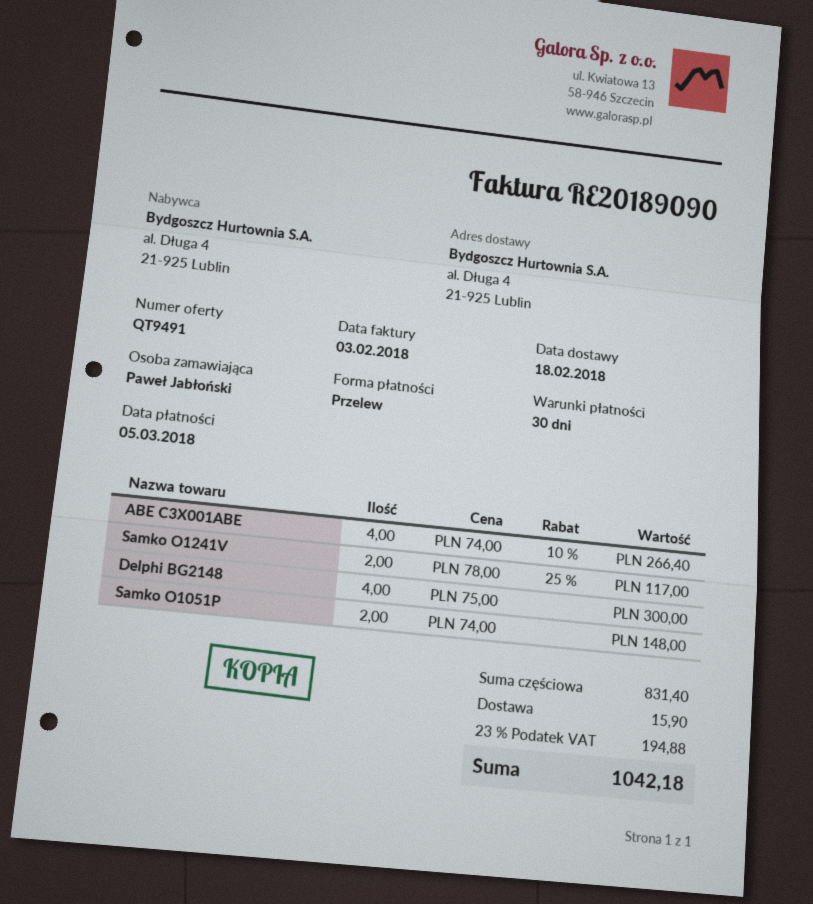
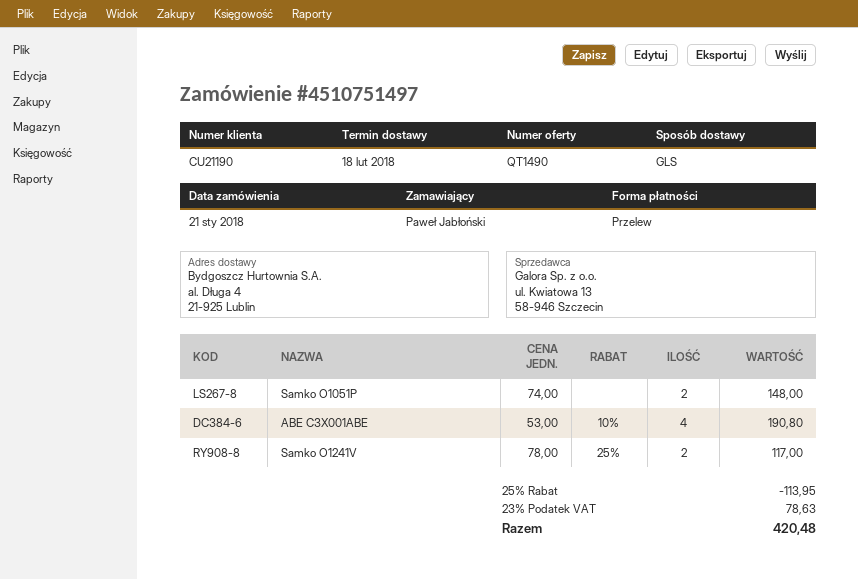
quote number: QT9491 -> QT1490
ABE C3X001ABE: 4 x 74.00 - 10% = 266.40 -> 4 x 53.00 - 10% = 190.80
Delphi BG2148: 4 x 75.00 = 300.00 -> none
discount: none -> 25% = 113.95
shipping: 15.90 -> none
tax: 23% = 194.88 -> 23% = 78.63
total: 1042.18 -> 420.48

